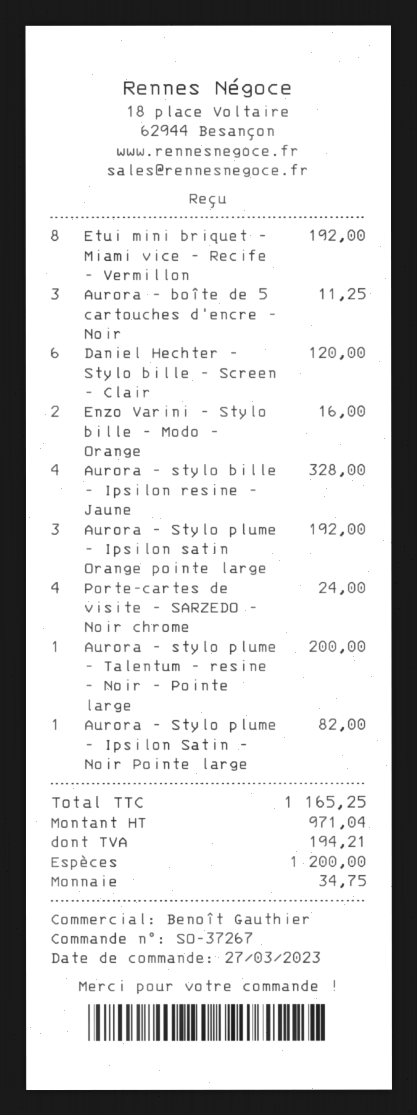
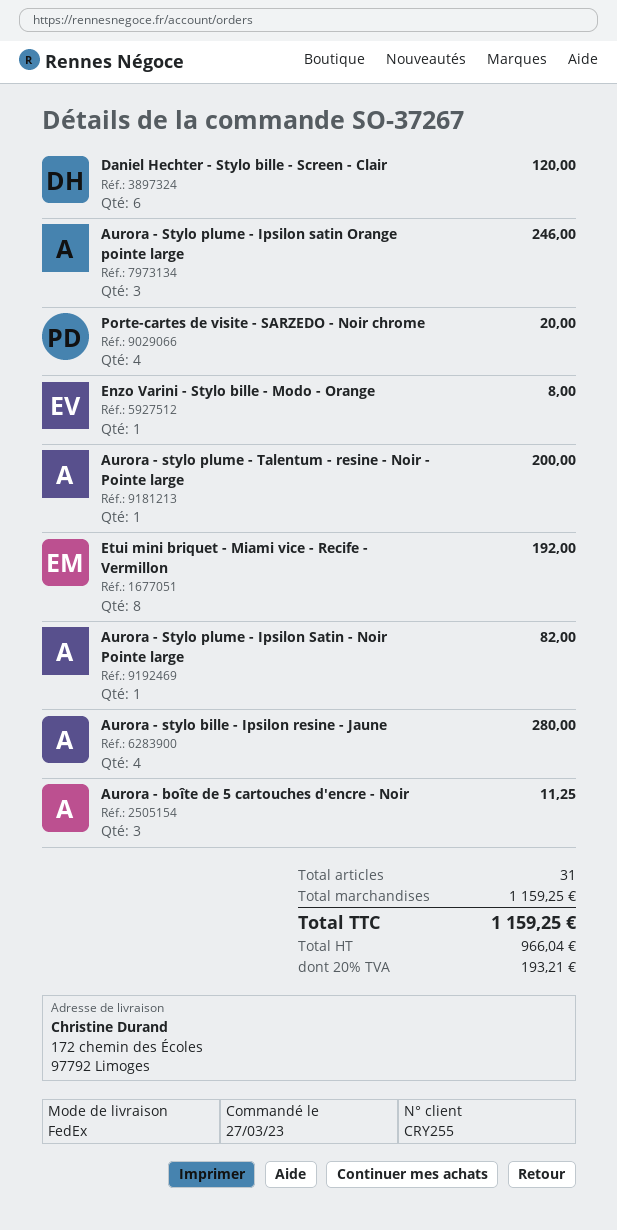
Enzo Varini - Stylo bille - Modo - Orange: 2 for 16.00 -> 1 for 8.00
Aurora - stylo bille - Ipsilon resine - Jaune: 4 for 328.00 -> 4 for 280.00
Aurora - Stylo plume - Ipsilon satin Orange pointe large: 3 for 192.00 -> 3 for 246.00
Porte-cartes de visite - SARZEDO - Noir chrome: 4 for 24.00 -> 4 for 20.00
net: 971.04 -> 966.04
tax: 194.21 -> 193.21
total: 1165.25 -> 1159.25

